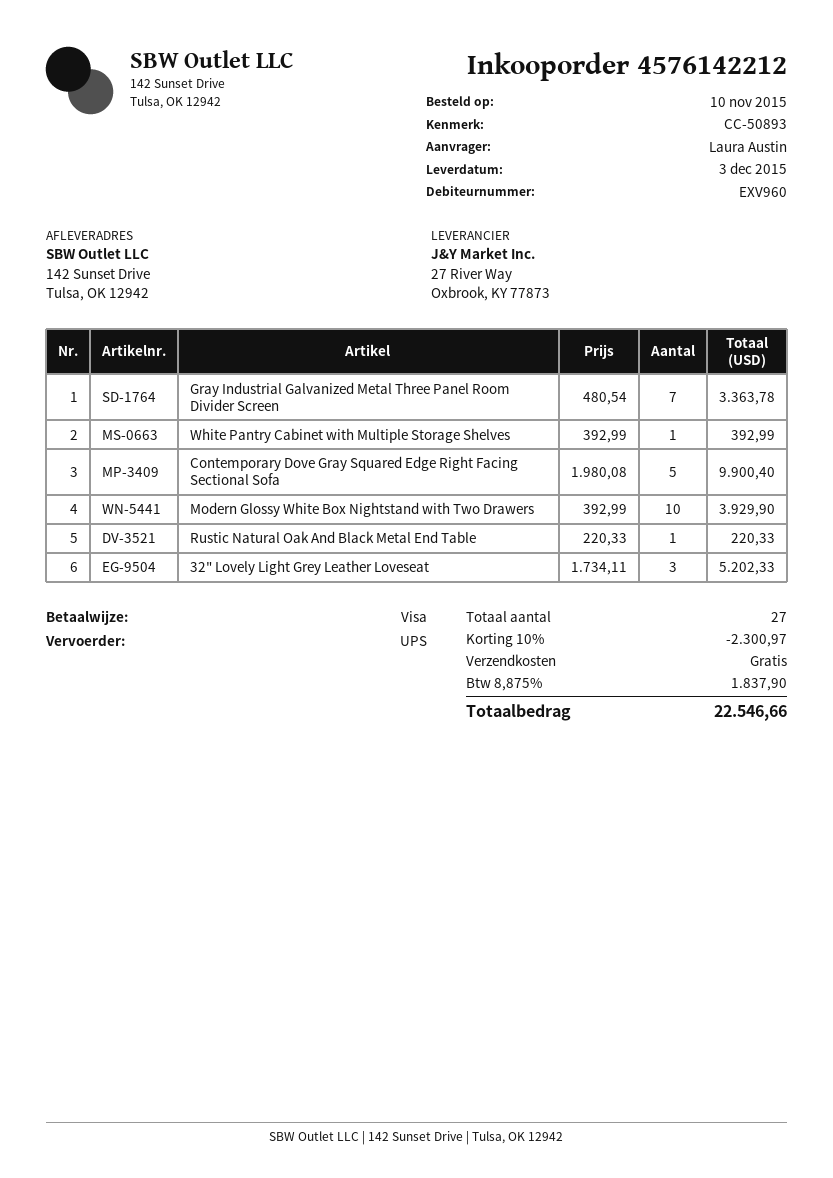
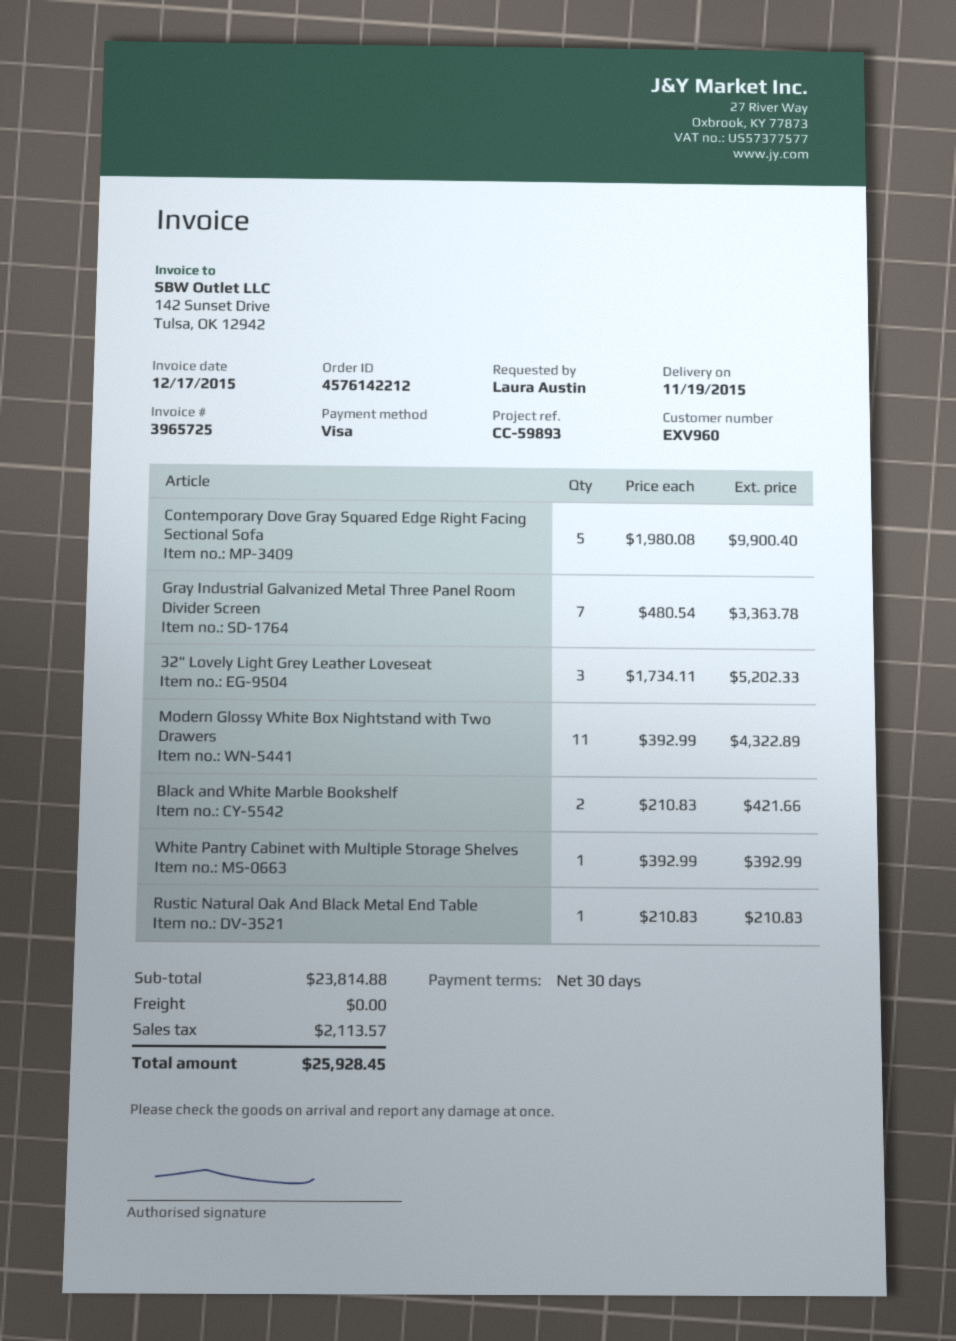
delivery date: 2015-12-03 -> 2015-11-19
reference: CC-50893 -> CC-59893
Modern Glossy White Box Nightstand with Two Drawers: 10 x 392.99 = 3929.90 -> 11 x 392.99 = 4322.89
Rustic Natural Oak And Black Metal End Table: 1 x 220.33 = 220.33 -> 1 x 210.83 = 210.83
Black and White Marble Bookshelf: none -> 2 x 210.83 = 421.66
discount: 10% = 2300.97 -> none
tax: 1837.90 -> 2113.57
total: 22546.66 -> 25928.45

